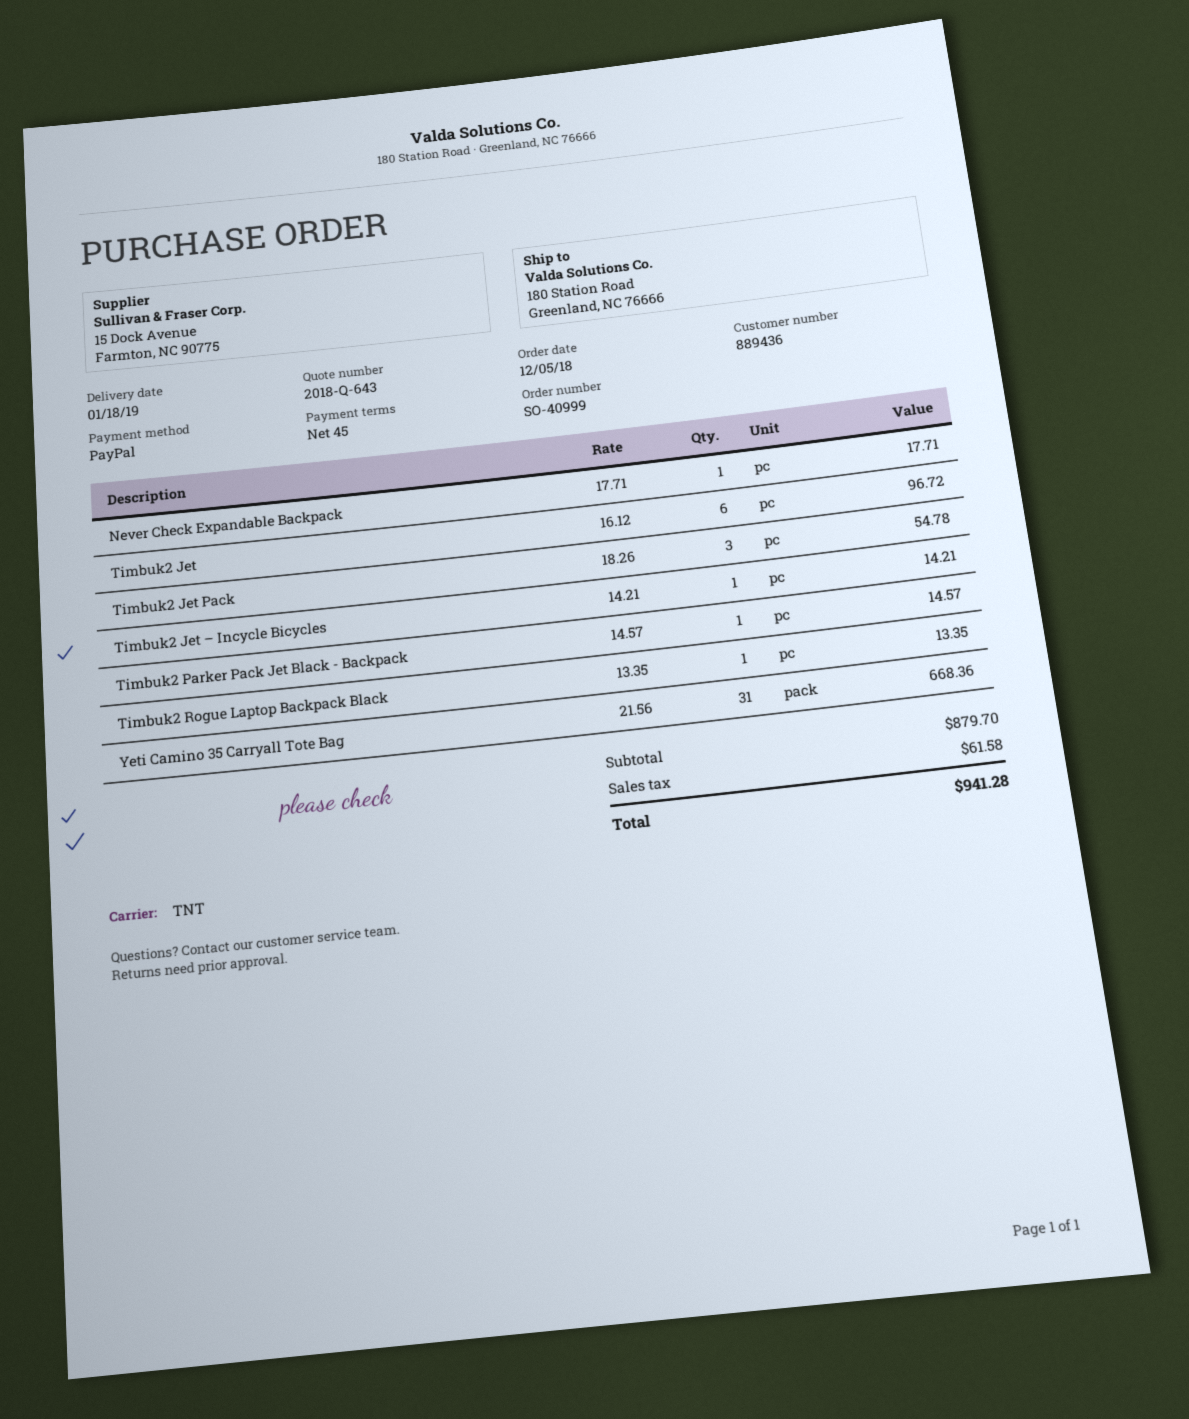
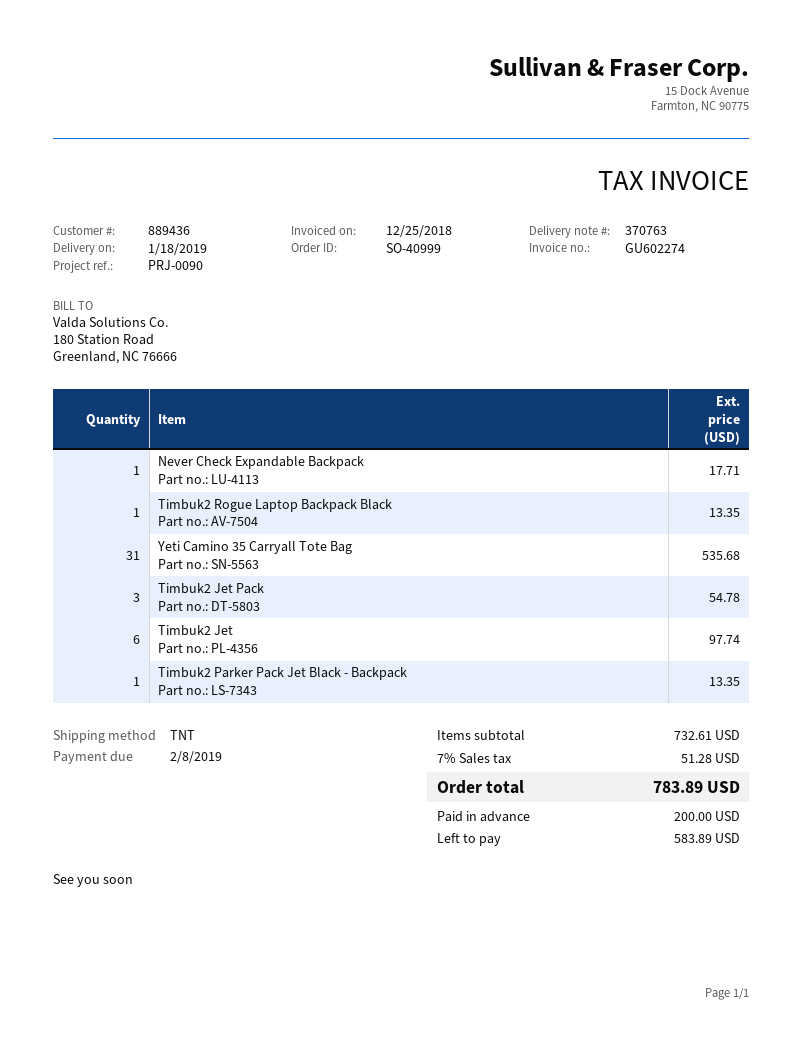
Timbuk2 Jet: 6 for 96.72 -> 6 for 97.74
Timbuk2 Jet – Incycle Bicycles: 1 for 14.21 -> none
Timbuk2 Parker Pack Jet Black - Backpack: 1 for 14.57 -> 1 for 13.35
Yeti Camino 35 Carryall Tote Bag: 31 for 668.36 -> 31 for 535.68
subtotal: 879.70 -> 732.61
tax: 61.58 -> 51.28
total: 941.28 -> 783.89

